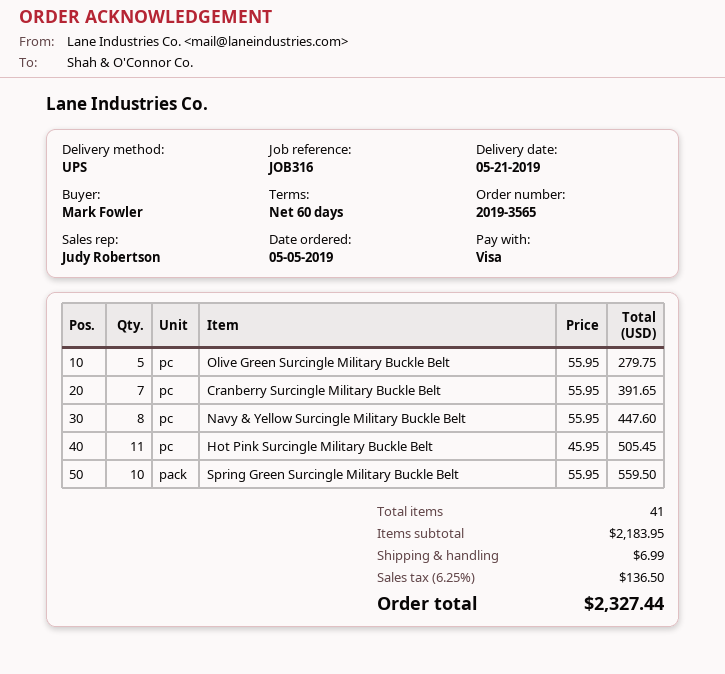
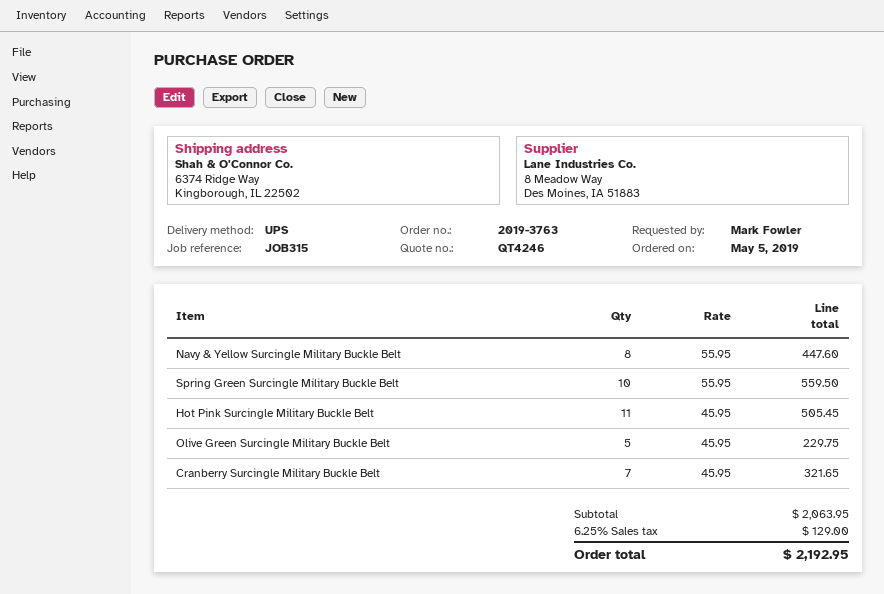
order number: 2019-3565 -> 2019-3763
reference: JOB316 -> JOB315
Olive Green Surcingle Military Buckle Belt: 5 x 55.95 = 279.75 -> 5 x 45.95 = 229.75
Cranberry Surcingle Military Buckle Belt: 7 x 55.95 = 391.65 -> 7 x 45.95 = 321.65
subtotal: 2183.95 -> 2063.95
shipping: 6.99 -> none
tax: 6.25% = 136.50 -> 6.25% = 129.00
total: 2327.44 -> 2192.95

